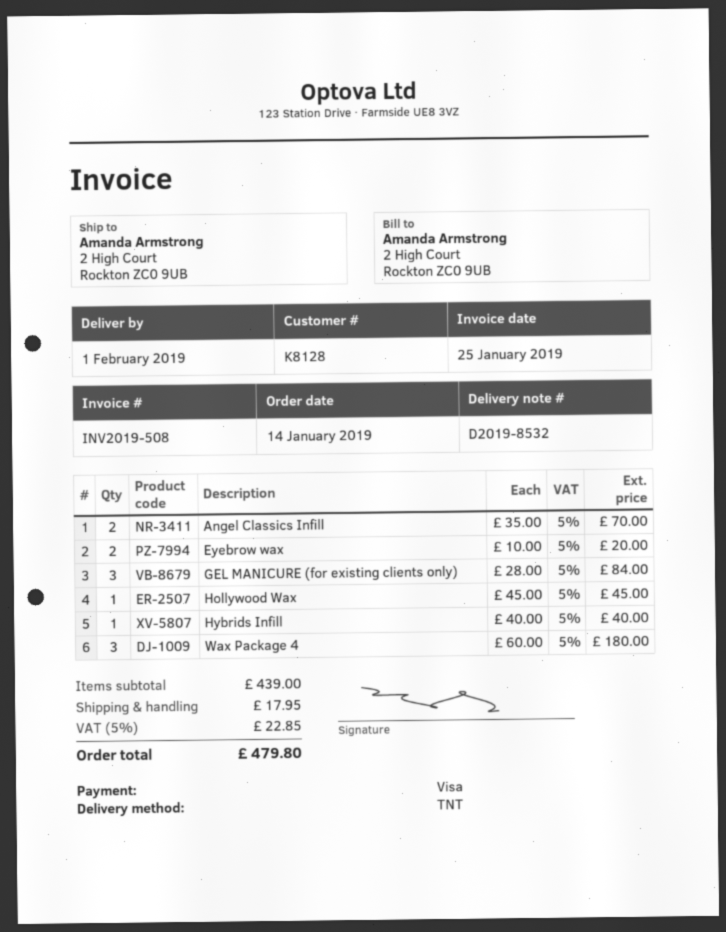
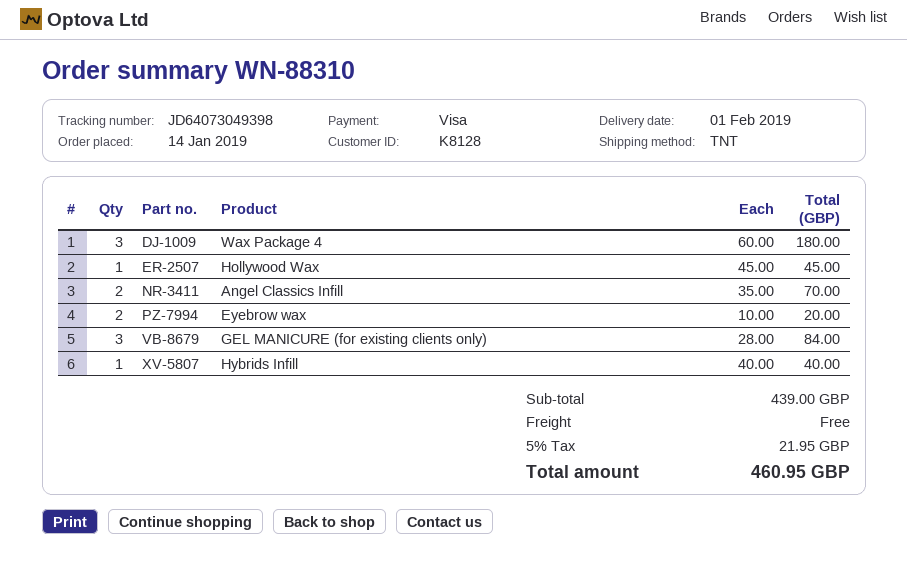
shipping: 17.95 -> 0.00
tax: 5% = 22.85 -> 5% = 21.95
total: 479.80 -> 460.95

